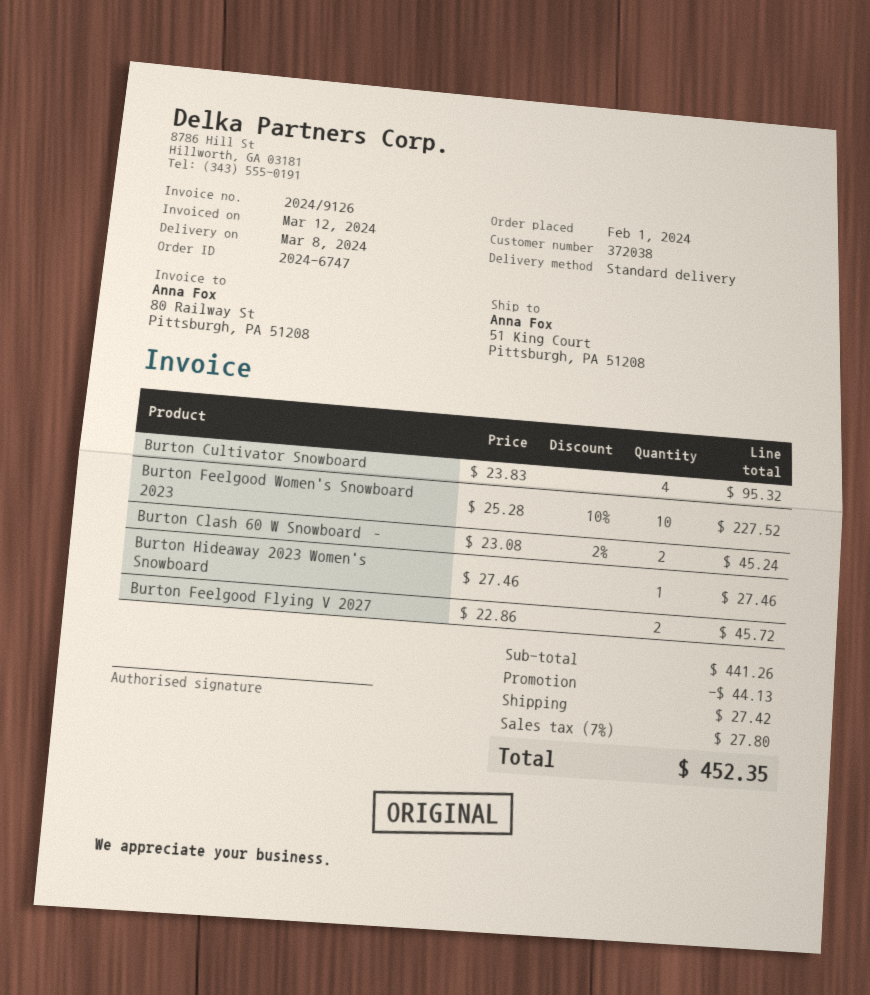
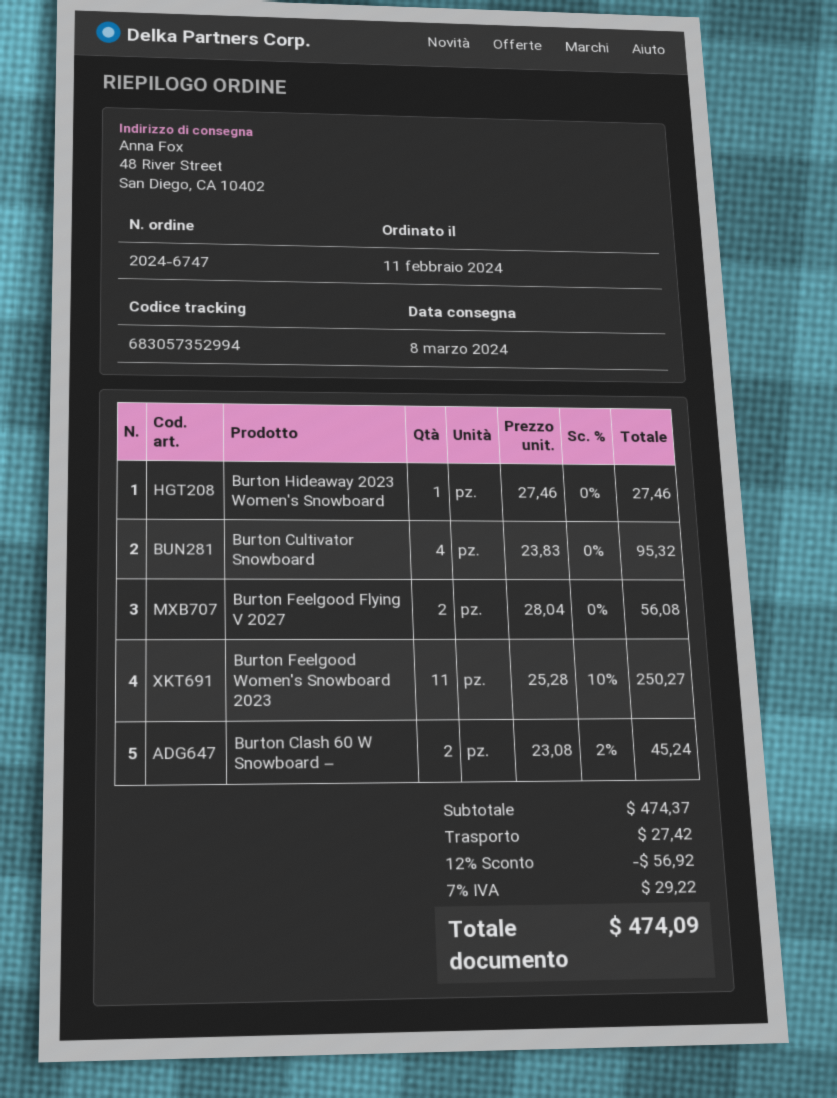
order date: 2024-02-01 -> 2024-02-11
ship to: 51 King Court, Pittsburgh, PA 51208 -> 48 River Street, San Diego, CA 10402
Burton Feelgood Women's Snowboard 2023: 10 x 25.28 - 10% = 227.52 -> 11 x 25.28 - 10% = 250.27
Burton Feelgood Flying V 2027: 2 x 22.86 = 45.72 -> 2 x 28.04 = 56.08
subtotal: 441.26 -> 474.37
discount: 44.13 -> 56.92
tax: 7% = 27.80 -> 7% = 29.22
total: 452.35 -> 474.09

